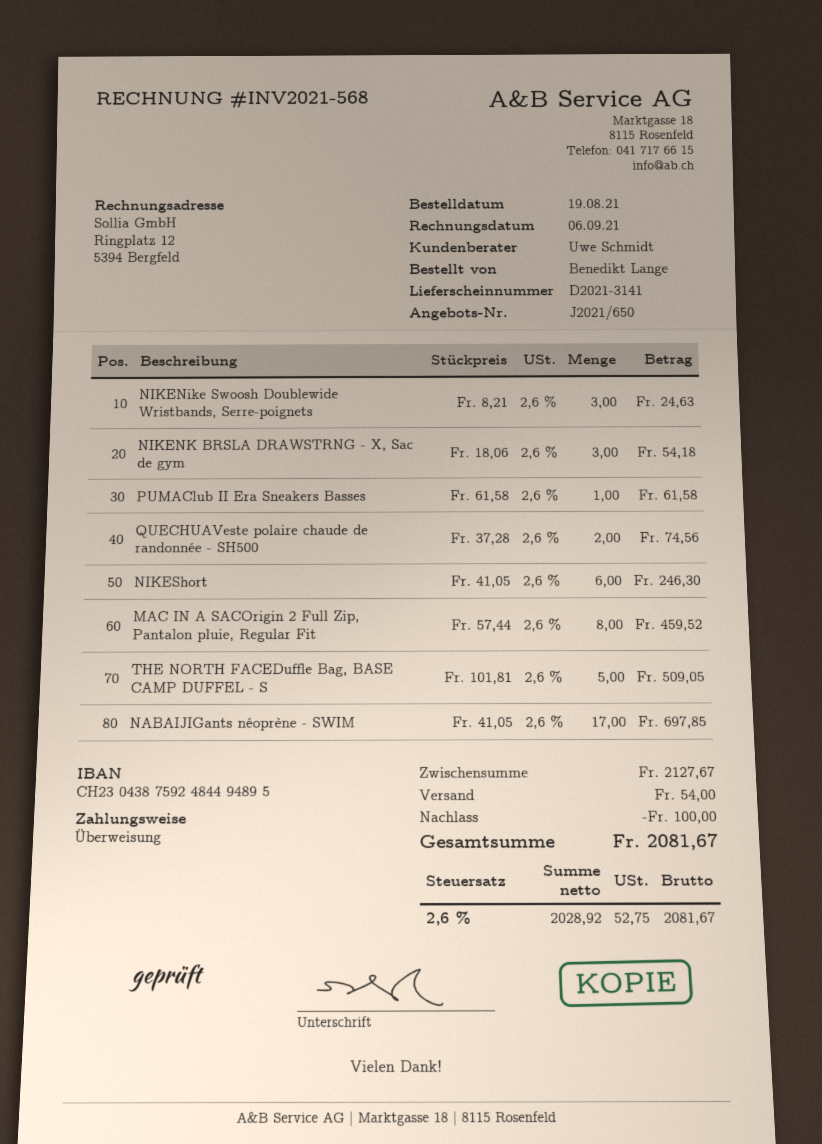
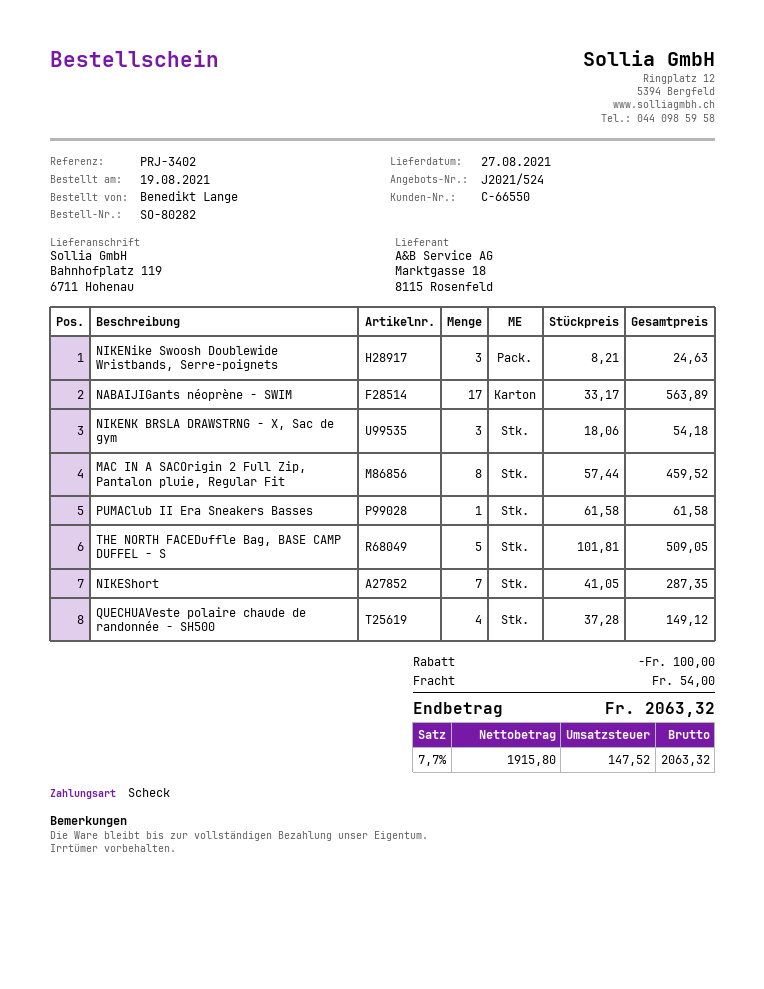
quote number: J2021/650 -> J2021/524
payment method: bank transfer -> cheque
QUECHUAVeste polaire chaude de randonnée - SH500: 2 x 37.28 = 74.56 -> 4 x 37.28 = 149.12
NIKEShort: 6 x 41.05 = 246.30 -> 7 x 41.05 = 287.35
NABAIJIGants néoprène - SWIM: 17 x 41.05 = 697.85 -> 17 x 33.17 = 563.89
net: 2028.92 -> 1915.80
tax: 2.6% = 52.75 -> 7.7% = 147.52
total: 2081.67 -> 2063.32

